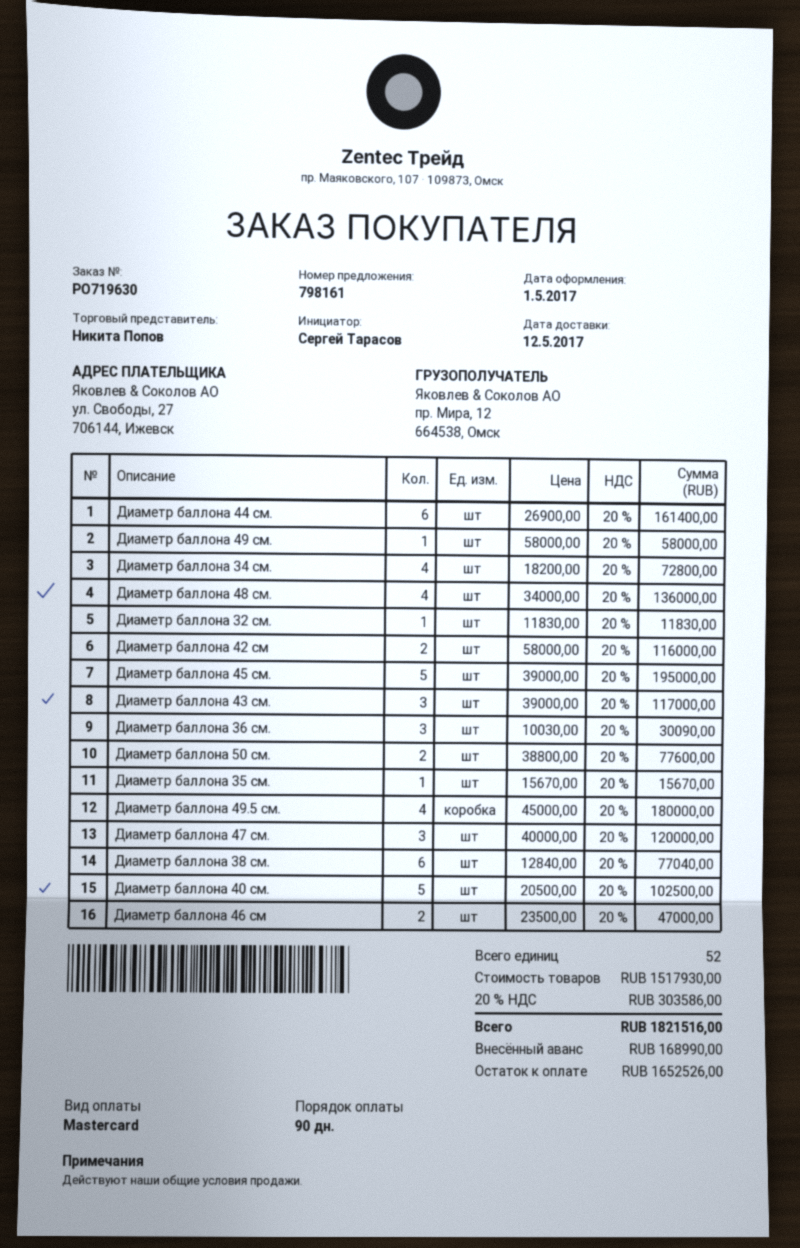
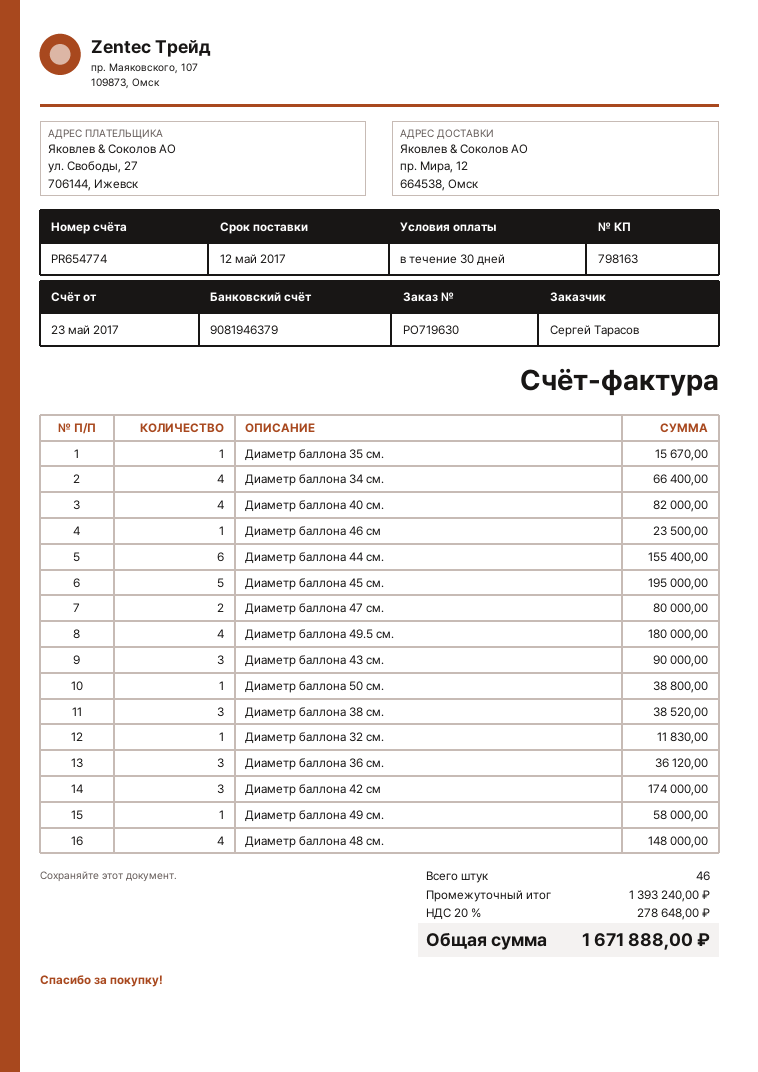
quote number: 798161 -> 798163
payment terms: 90 days -> 30 days
Диаметр баллона 44 см.: 6 for 161400.00 -> 6 for 155400.00
Диаметр баллона 34 см.: 4 for 72800.00 -> 4 for 66400.00
Диаметр баллона 48 см.: 4 for 136000.00 -> 4 for 148000.00
Диаметр баллона 42 см: 2 for 116000.00 -> 3 for 174000.00
Диаметр баллона 43 см.: 3 for 117000.00 -> 3 for 90000.00
Диаметр баллона 36 см.: 3 for 30090.00 -> 3 for 36120.00
Диаметр баллона 50 см.: 2 for 77600.00 -> 1 for 38800.00
Диаметр баллона 47 см.: 3 for 120000.00 -> 2 for 80000.00
Диаметр баллона 38 см.: 6 for 77040.00 -> 3 for 38520.00
Диаметр баллона 40 см.: 5 for 102500.00 -> 4 for 82000.00
Диаметр баллона 46 см: 2 for 47000.00 -> 1 for 23500.00
total quantity: 52 -> 46
subtotal: 1517930.00 -> 1393240.00
tax: 20% = 303586.00 -> 20% = 278648.00
total: 1821516.00 -> 1671888.00

